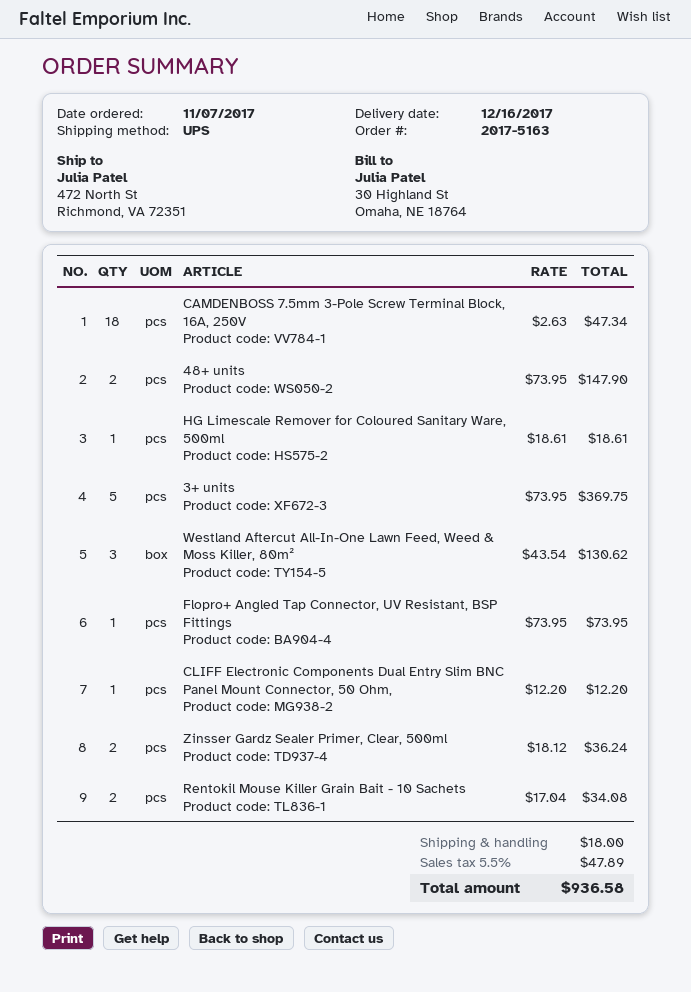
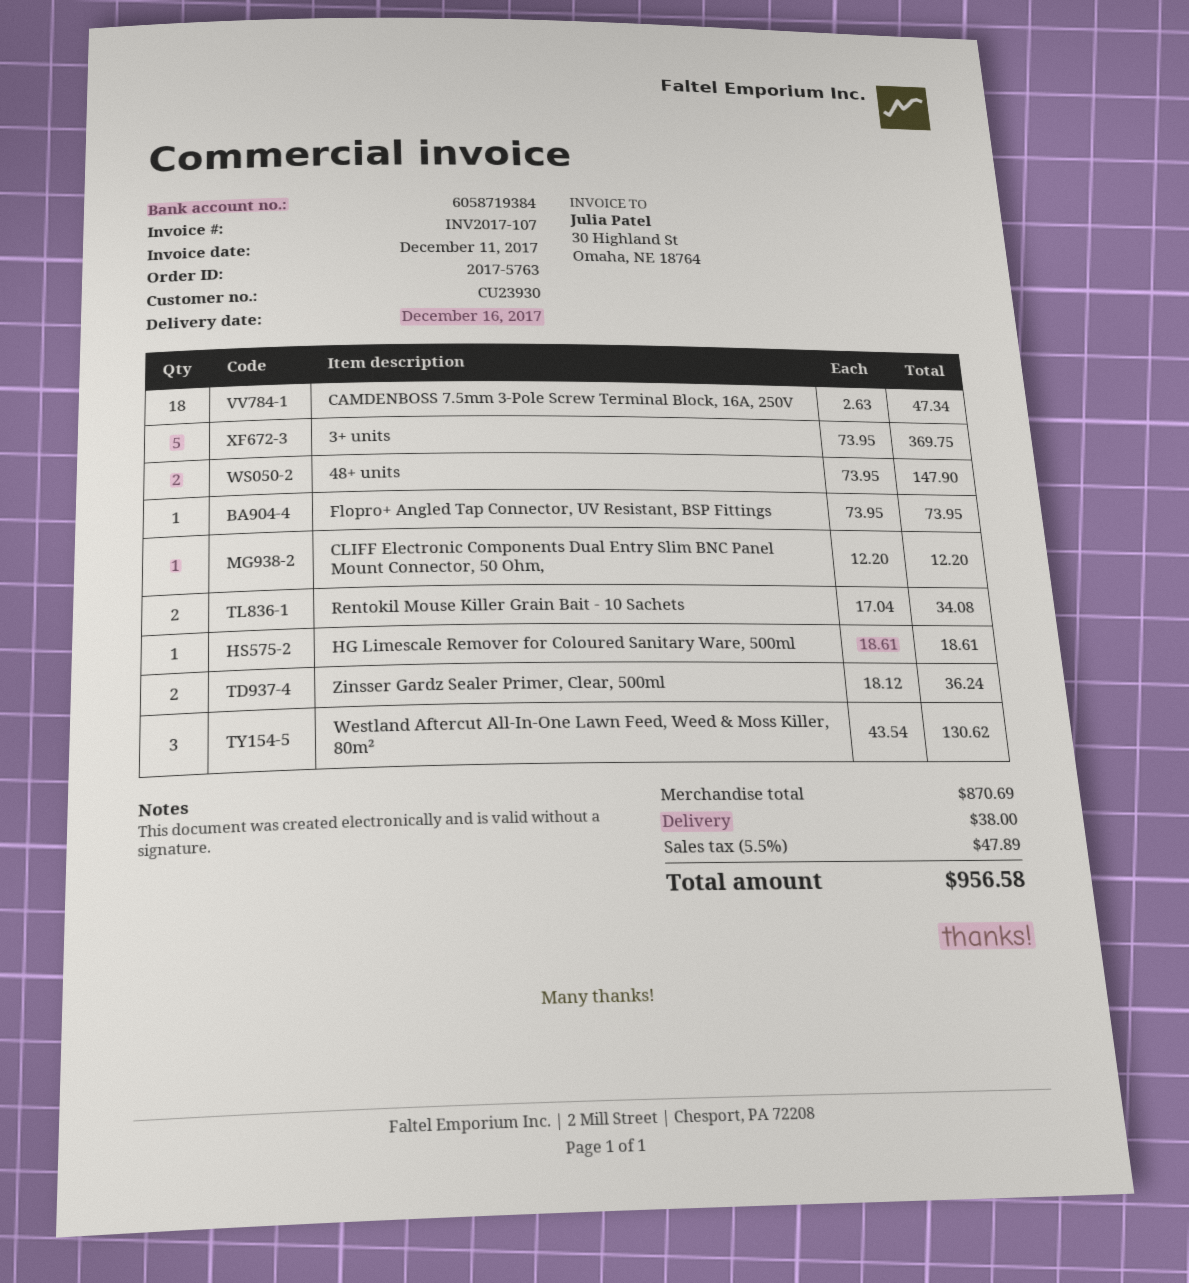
order number: 2017-5163 -> 2017-5763
shipping: 18.00 -> 38.00
total: 936.58 -> 956.58

